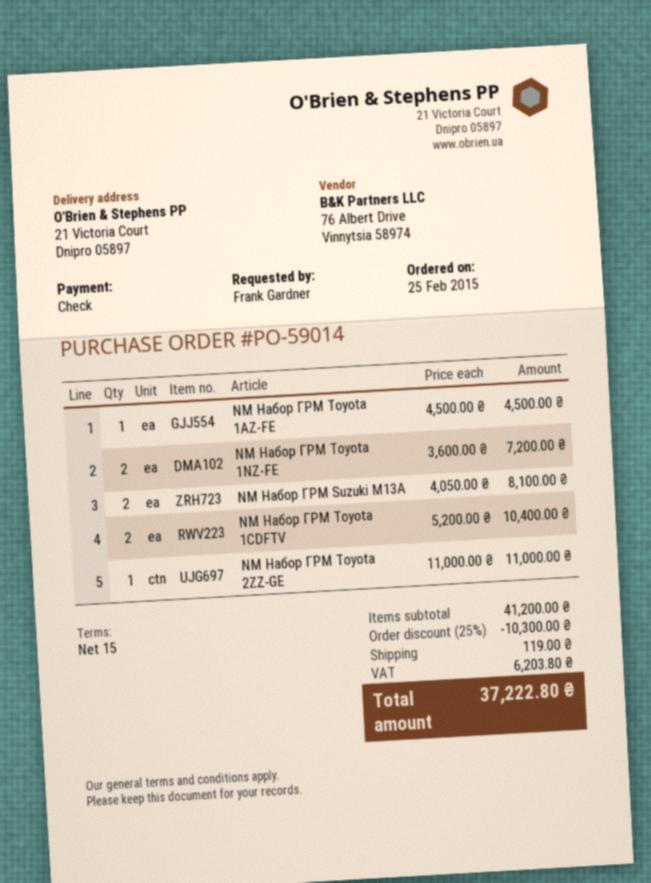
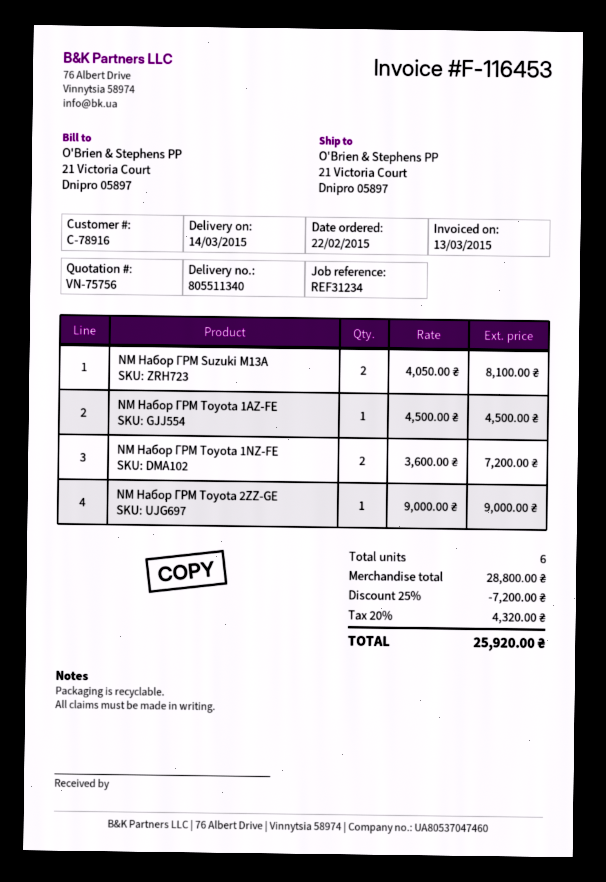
order date: 2015-02-25 -> 2015-02-22
NM Набор ГРМ Toyota 1CDFTV: 2 x 5200.00 = 10400.00 -> none
NM Набор ГРМ Toyota 2ZZ-GE: 1 x 11000.00 = 11000.00 -> 1 x 9000.00 = 9000.00
subtotal: 41200.00 -> 28800.00
discount: 25% = 10300.00 -> 25% = 7200.00
shipping: 119.00 -> none
tax: 6203.80 -> 4320.00
total: 37222.80 -> 25920.00

